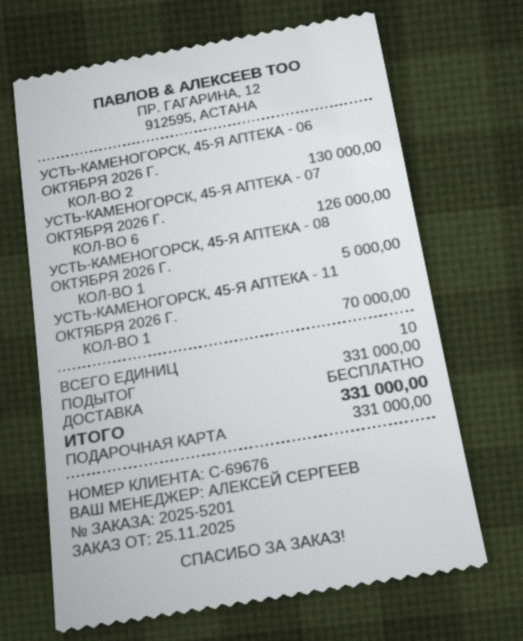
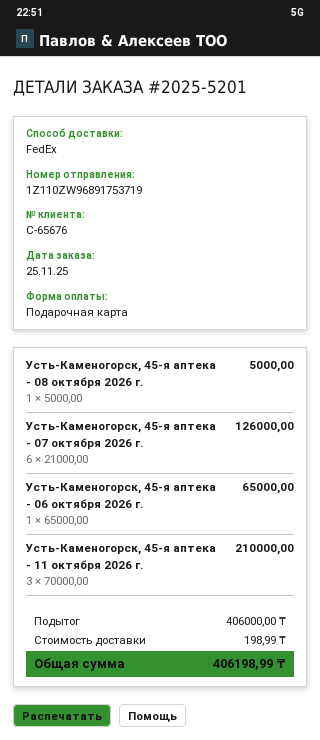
customer number: C-69676 -> C-65676
УСТЬ-КАМЕНОГОРСК, 45-Я АПТЕКА - 06 ОКТЯБРЯ 2026 Г.: 2 for 130000.00 -> 1 for 65000.00
УСТЬ-КАМЕНОГОРСК, 45-Я АПТЕКА - 11 ОКТЯБРЯ 2026 Г.: 1 for 70000.00 -> 3 for 210000.00
subtotal: 331000.00 -> 406000.00
shipping: 0.00 -> 198.99
total: 331000.00 -> 406198.99

